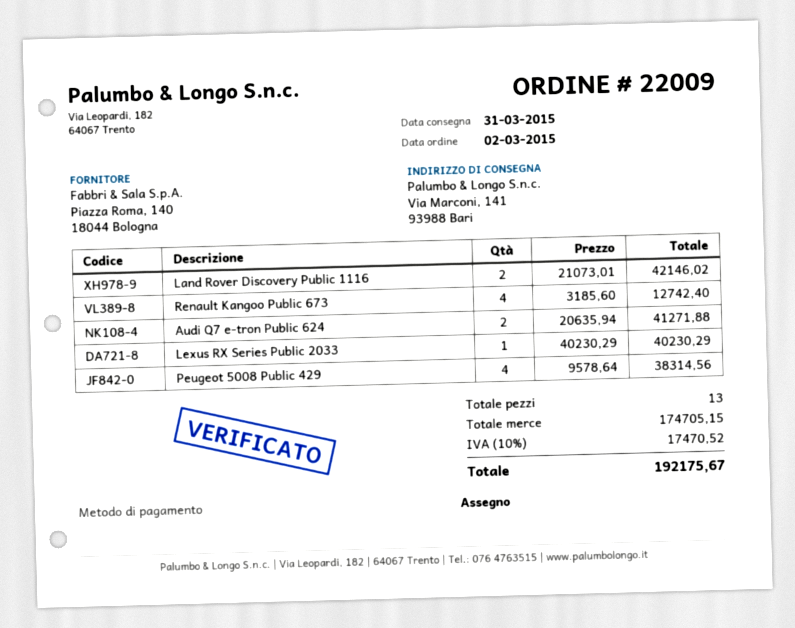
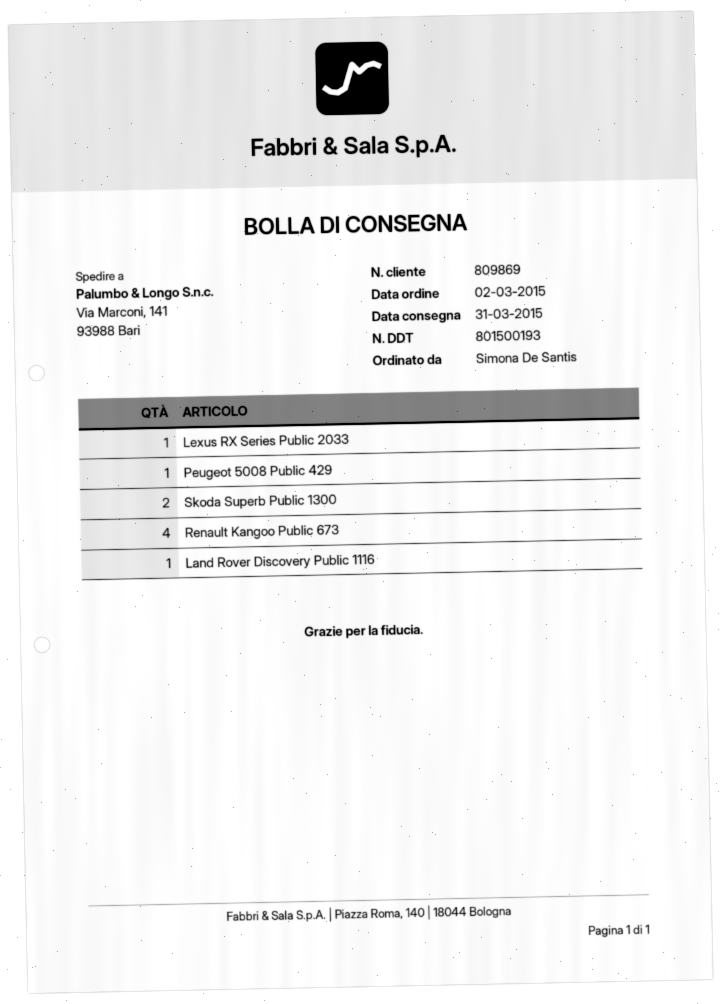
Land Rover Discovery Public 1116: 2 -> 1
Audi Q7 e-tron Public 624: 2 -> none
Peugeot 5008 Public 429: 4 -> 1
Skoda Superb Public 1300: none -> 2

